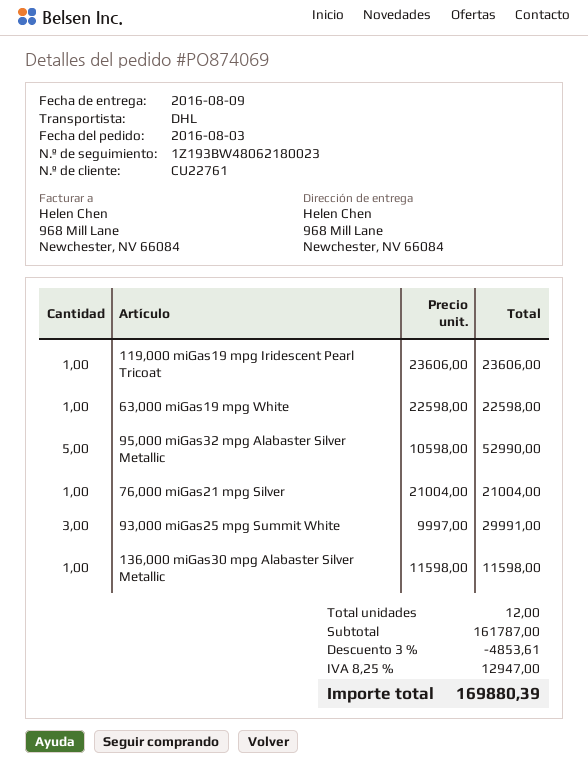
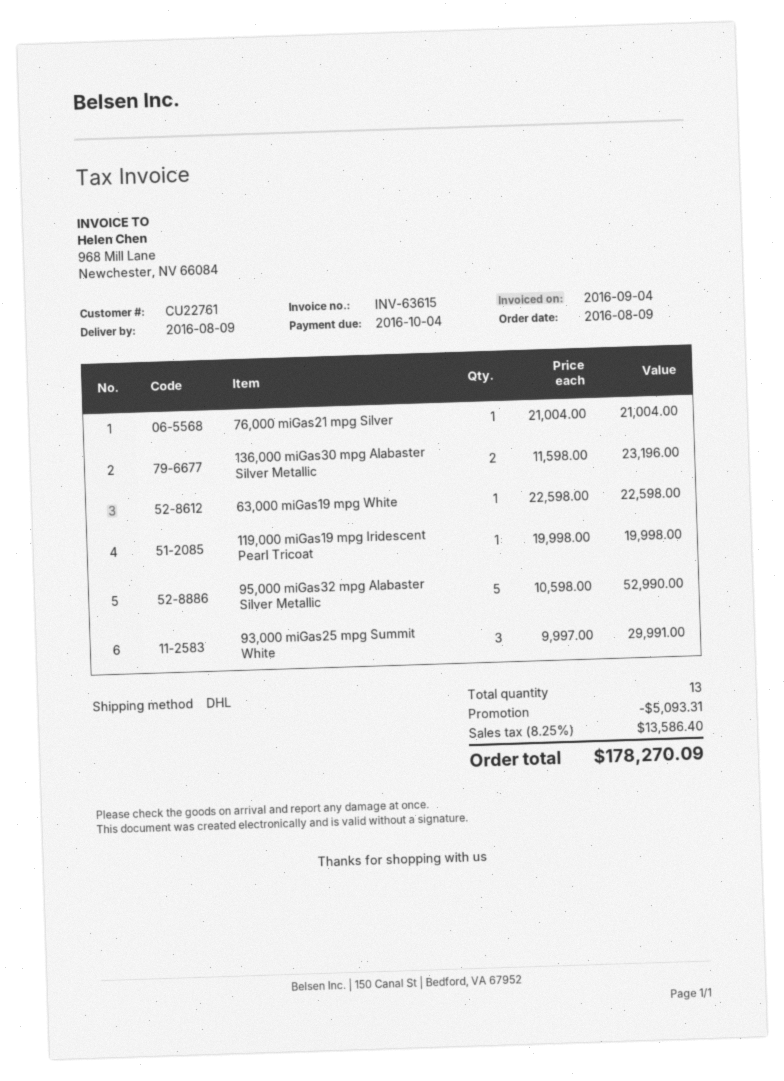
order date: 2016-08-03 -> 2016-08-09
119,000 miGas19 mpg Iridescent Pearl Tricoat: 1 x 23606.00 = 23606.00 -> 1 x 19998.00 = 19998.00
136,000 miGas30 mpg Alabaster Silver Metallic: 1 x 11598.00 = 11598.00 -> 2 x 11598.00 = 23196.00
total quantity: 12 -> 13
discount: 4853.61 -> 5093.31
tax: 8.25% = 12947.00 -> 8.25% = 13586.40
total: 169880.39 -> 178270.09

